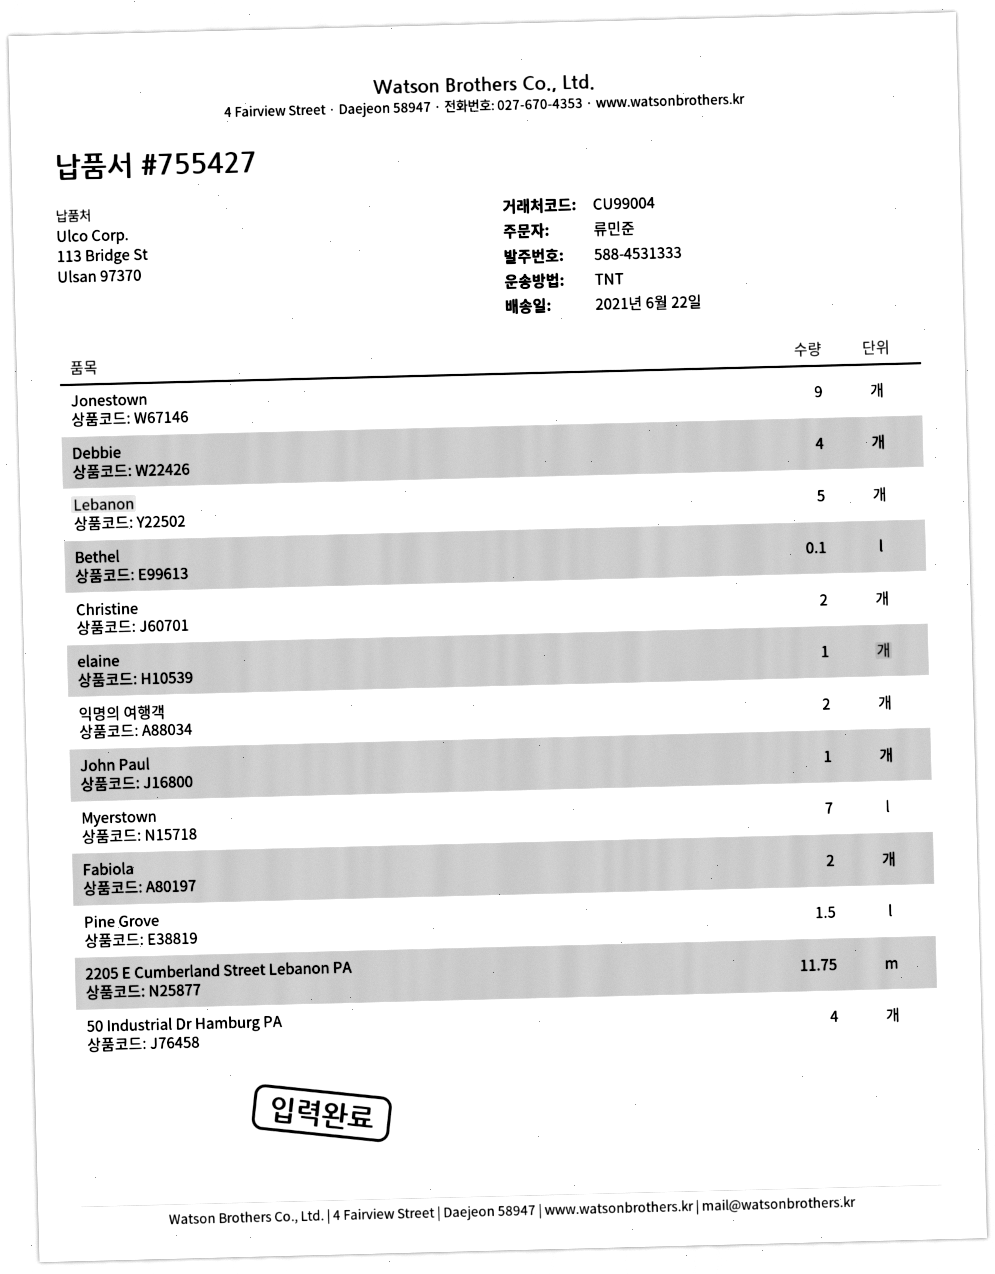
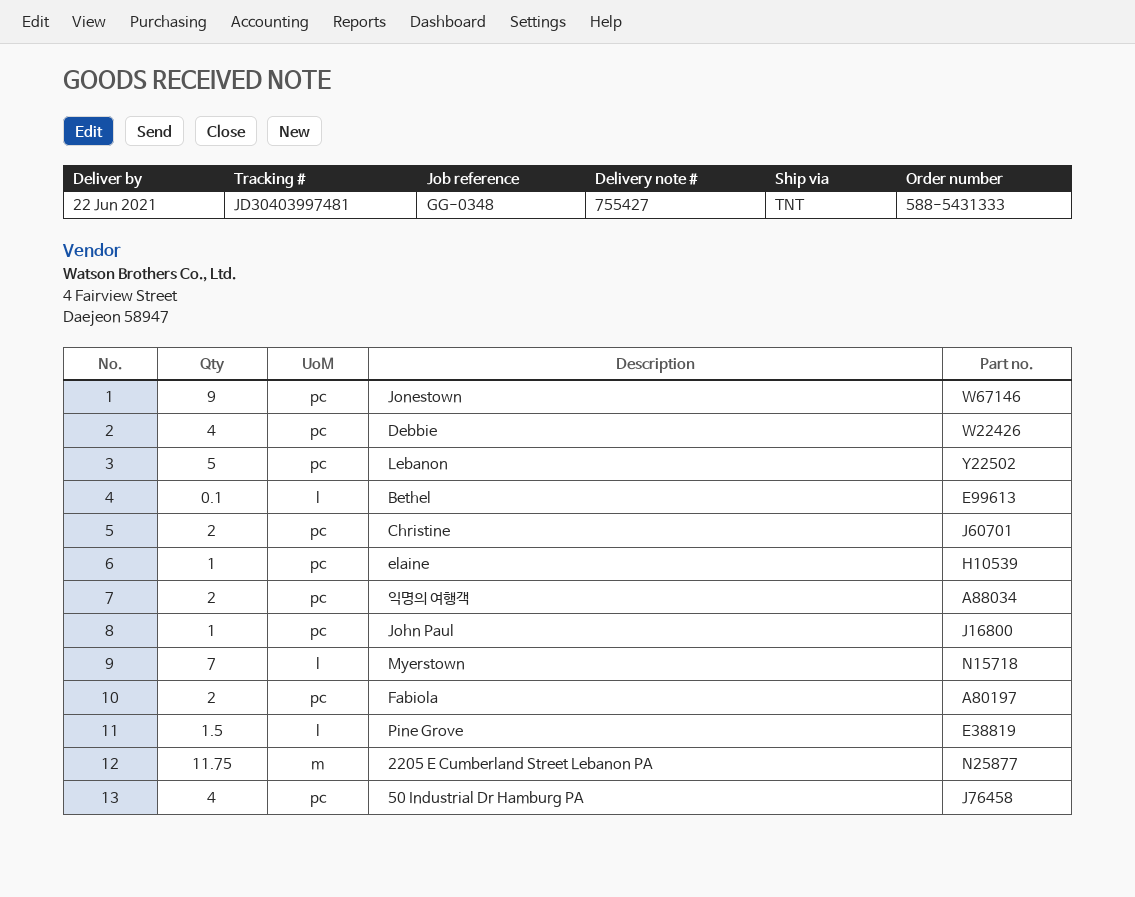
order number: 588-4531333 -> 588-5431333

